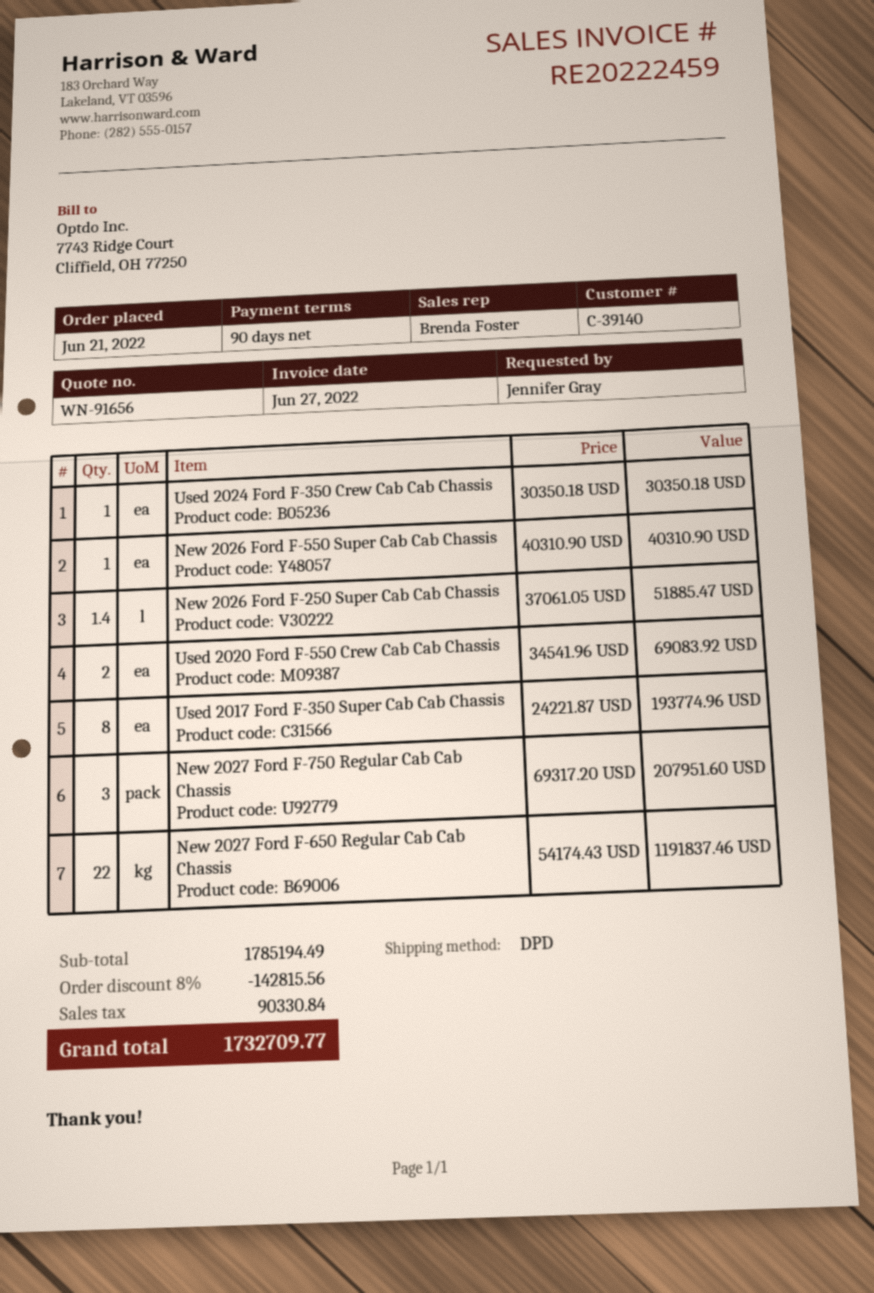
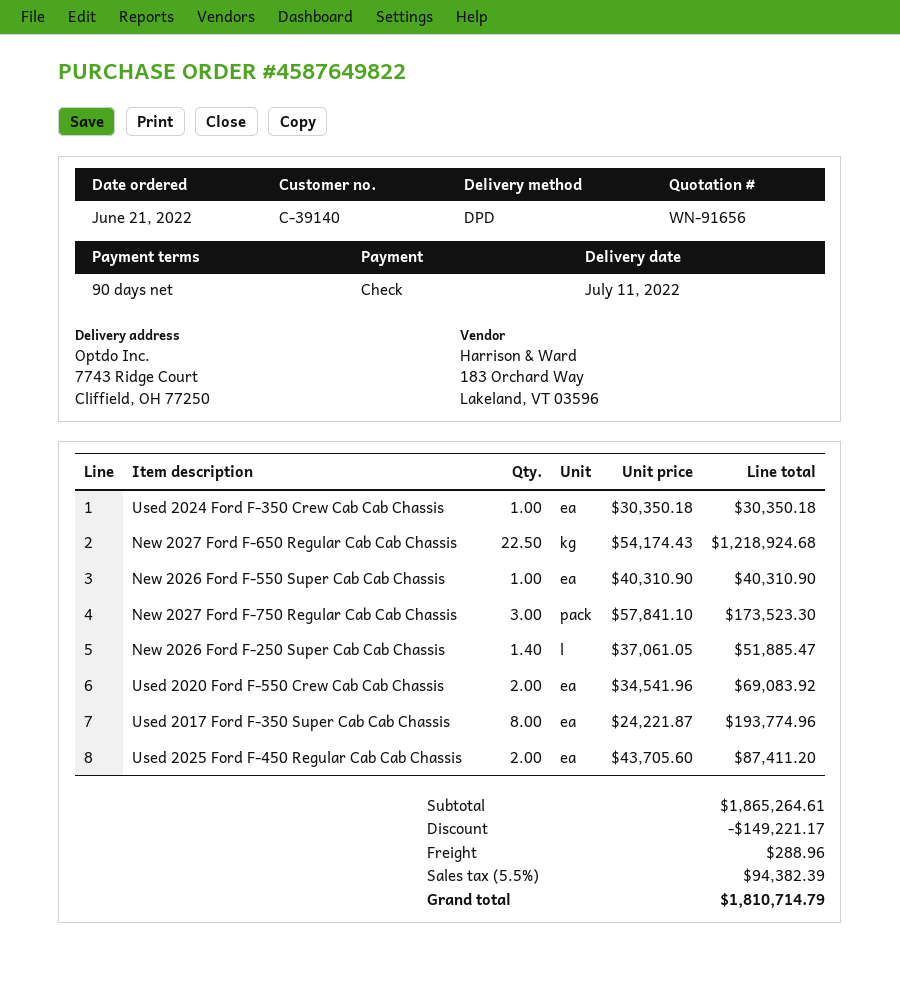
New 2027 Ford F-750 Regular Cab Cab Chassis: 3 x 69317.20 = 207951.60 -> 3 x 57841.10 = 173523.30
New 2027 Ford F-650 Regular Cab Cab Chassis: 22 x 54174.43 = 1191837.46 -> 22.5 x 54174.43 = 1218924.68
Used 2025 Ford F-450 Regular Cab Cab Chassis: none -> 2 x 43705.60 = 87411.20
subtotal: 1785194.49 -> 1865264.61
discount: 142815.56 -> 149221.17
shipping: none -> 288.96
tax: 90330.84 -> 94382.39
total: 1732709.77 -> 1810714.79

